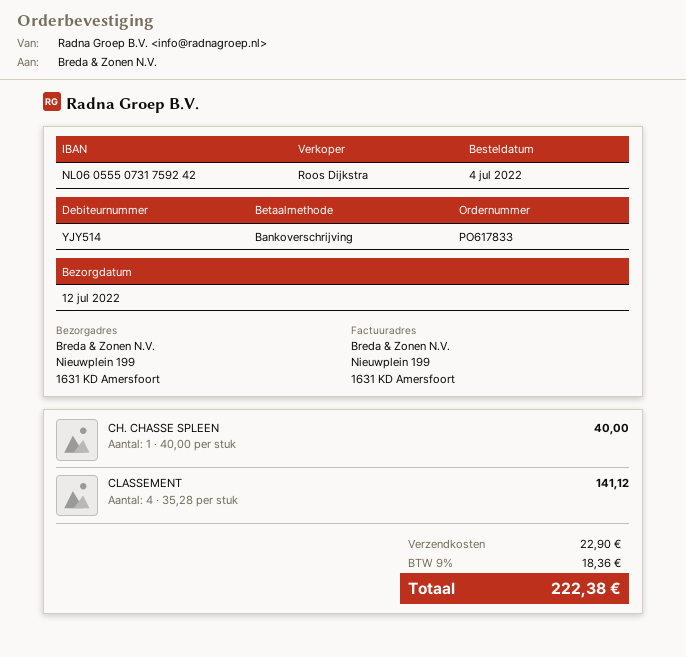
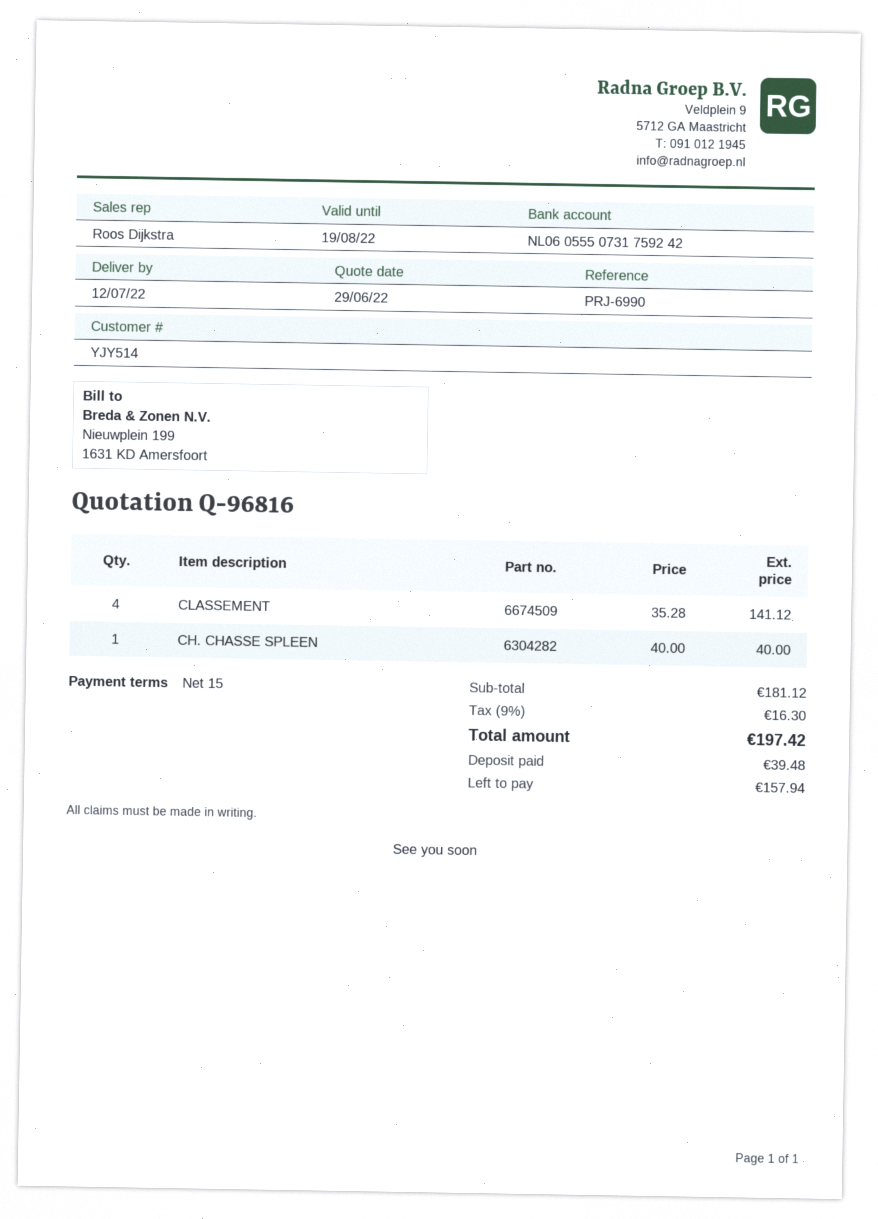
shipping: 22.90 -> none
tax: 9% = 18.36 -> 9% = 16.30
total: 222.38 -> 197.42

